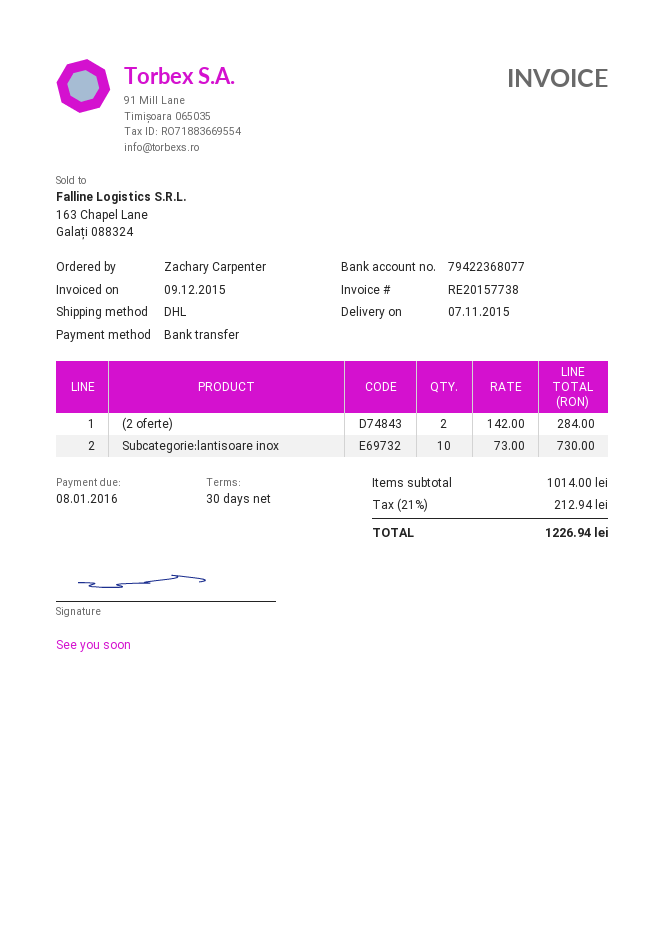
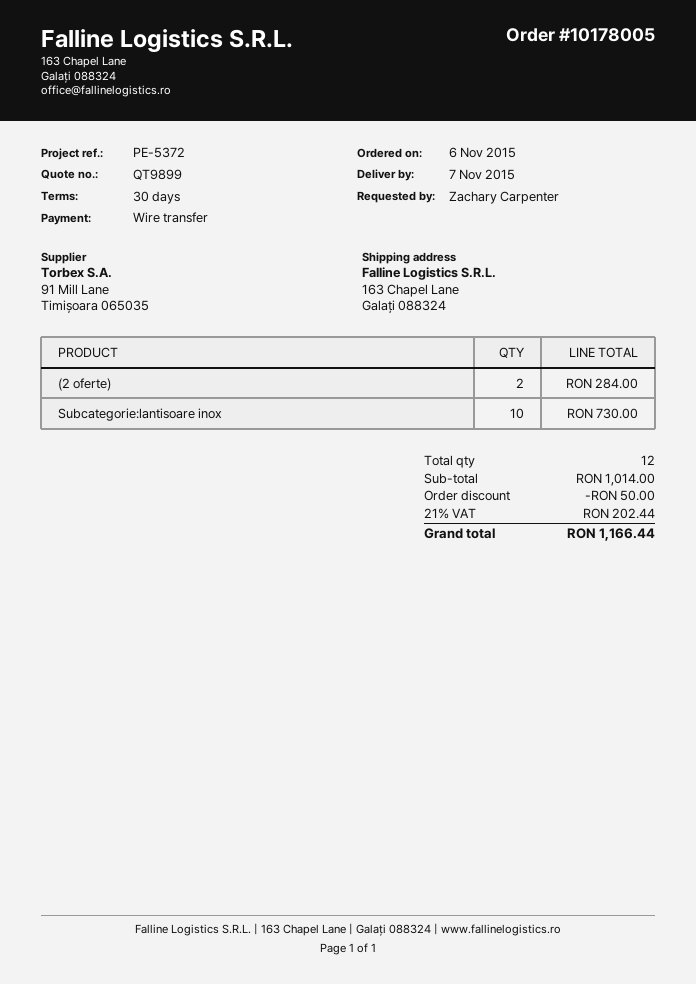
discount: none -> 50.00
tax: 21% = 212.94 -> 21% = 202.44
total: 1226.94 -> 1166.44

